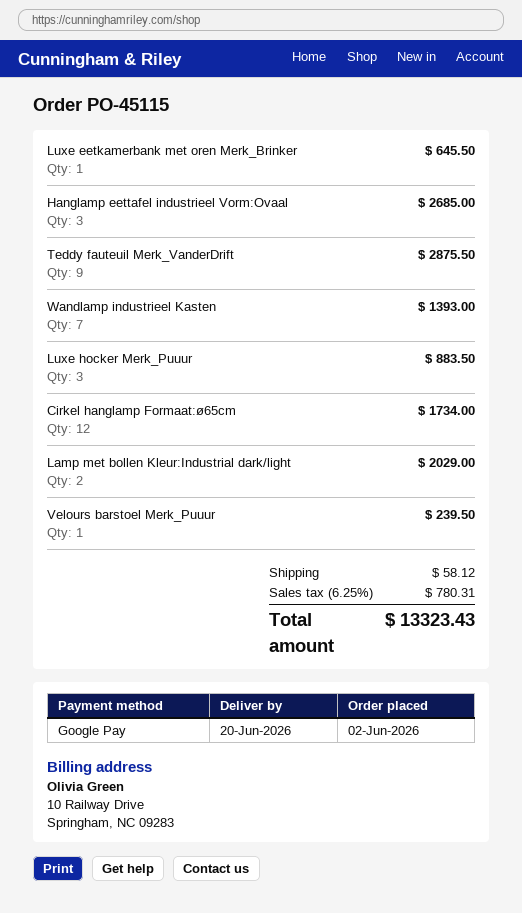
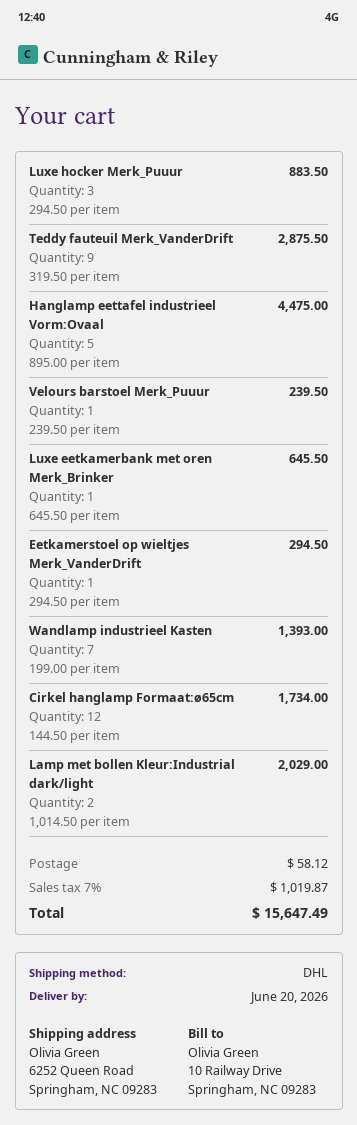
Hanglamp eettafel industrieel Vorm:Ovaal: 3 for 2685.00 -> 5 for 4475.00
Eetkamerstoel op wieltjes Merk_VanderDrift: none -> 1 for 294.50
tax: 6.25% = 780.31 -> 7% = 1019.87
total: 13323.43 -> 15647.49

